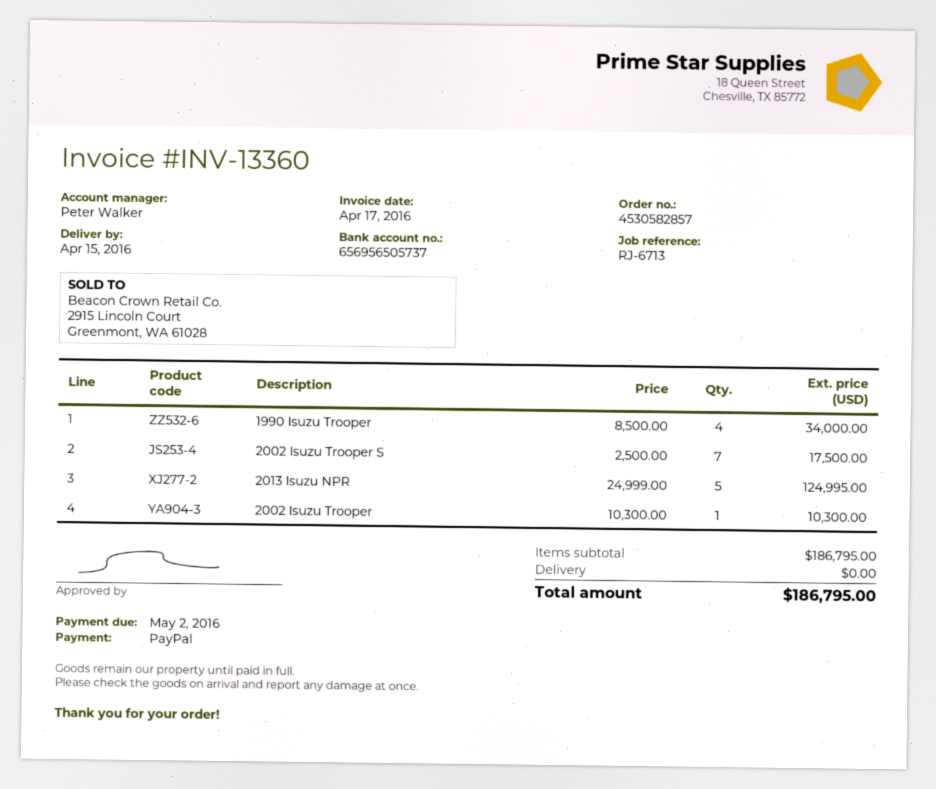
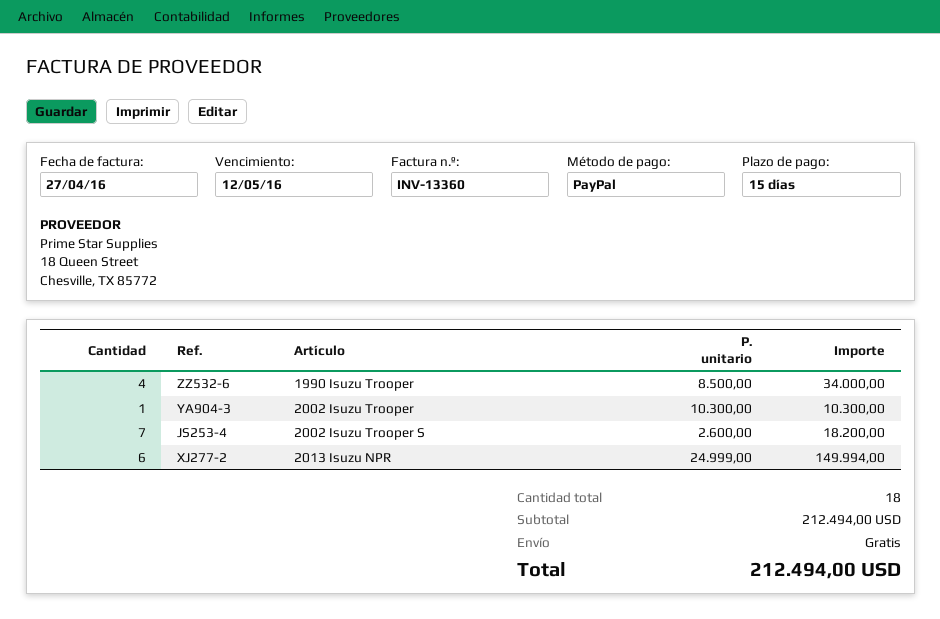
invoice date: 2016-04-17 -> 2016-04-27
due date: 2016-05-02 -> 2016-05-12
2002 Isuzu Trooper S: 7 x 2500.00 = 17500.00 -> 7 x 2600.00 = 18200.00
2013 Isuzu NPR: 5 x 24999.00 = 124995.00 -> 6 x 24999.00 = 149994.00
subtotal: 186795.00 -> 212494.00
total: 186795.00 -> 212494.00

